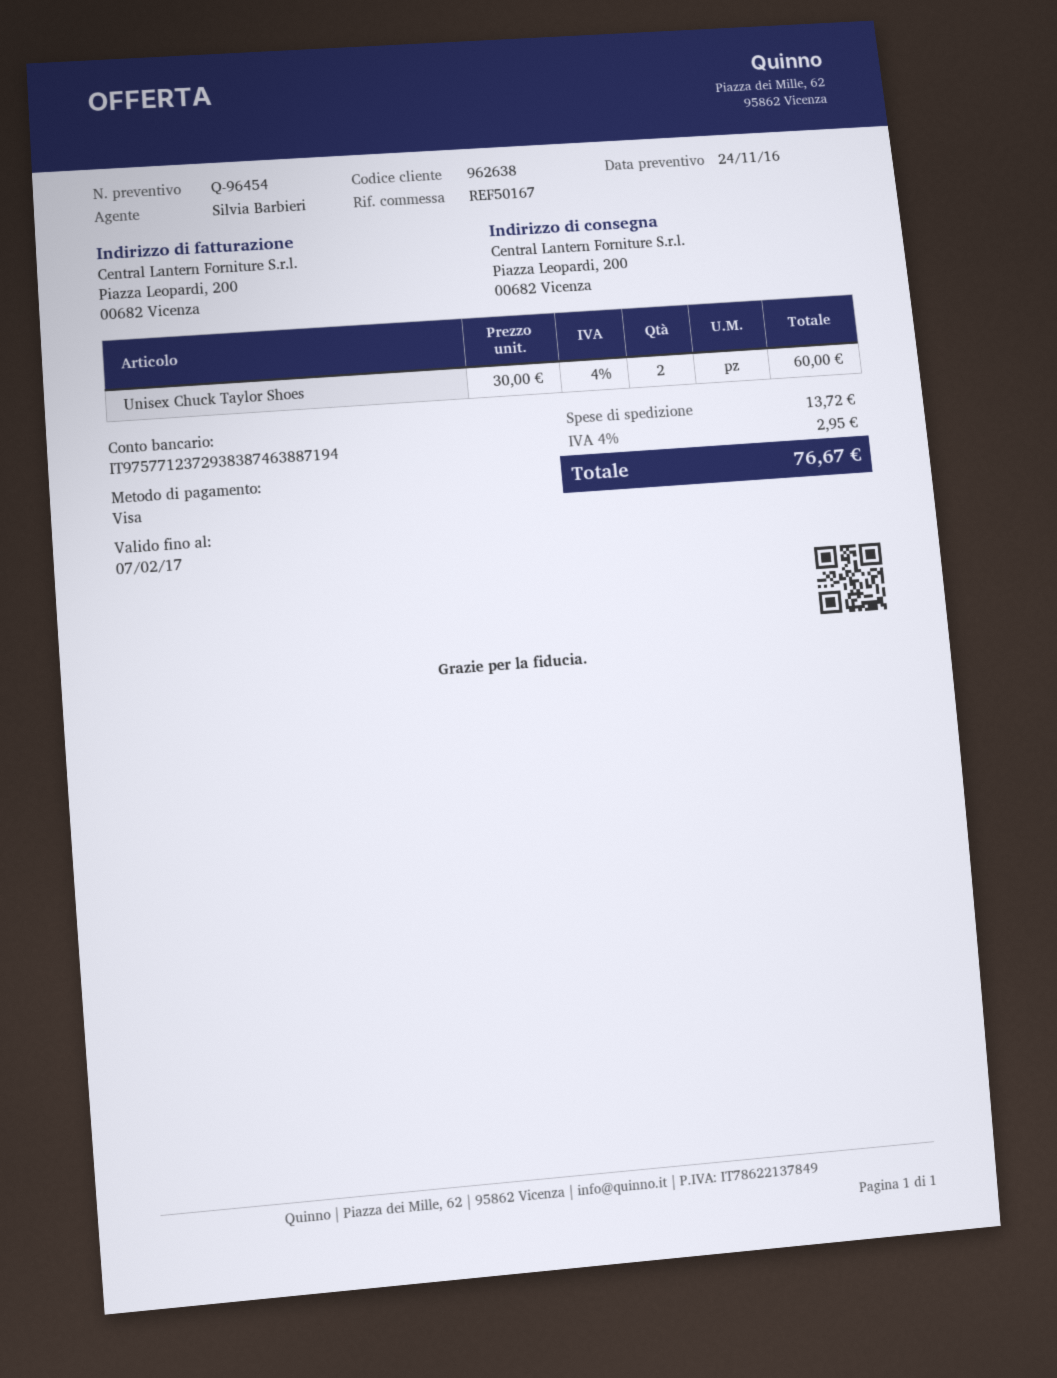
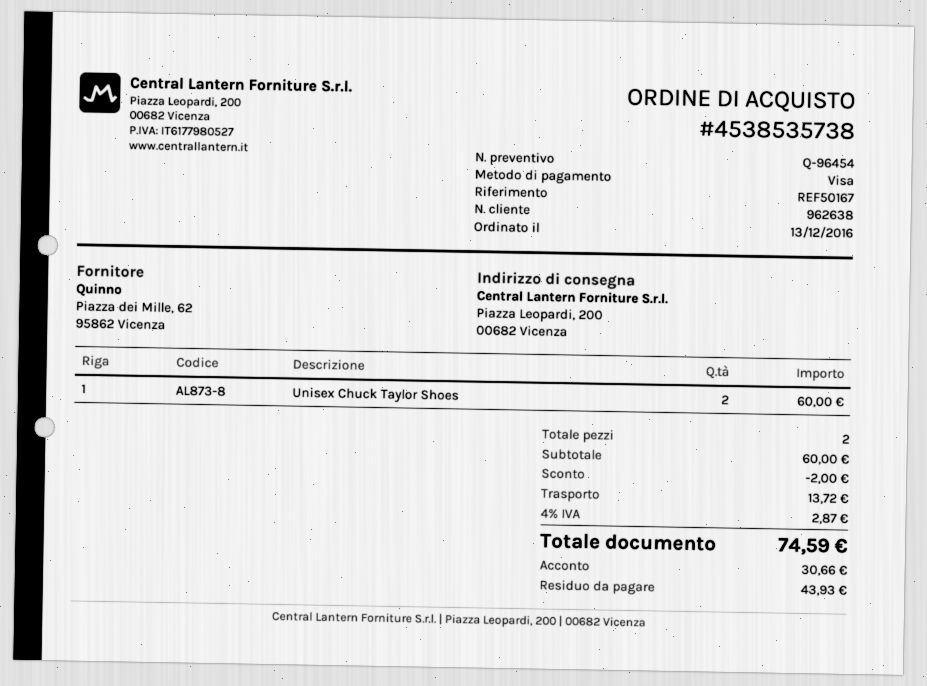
discount: none -> 2.00
tax: 4% = 2.95 -> 4% = 2.87
total: 76.67 -> 74.59

